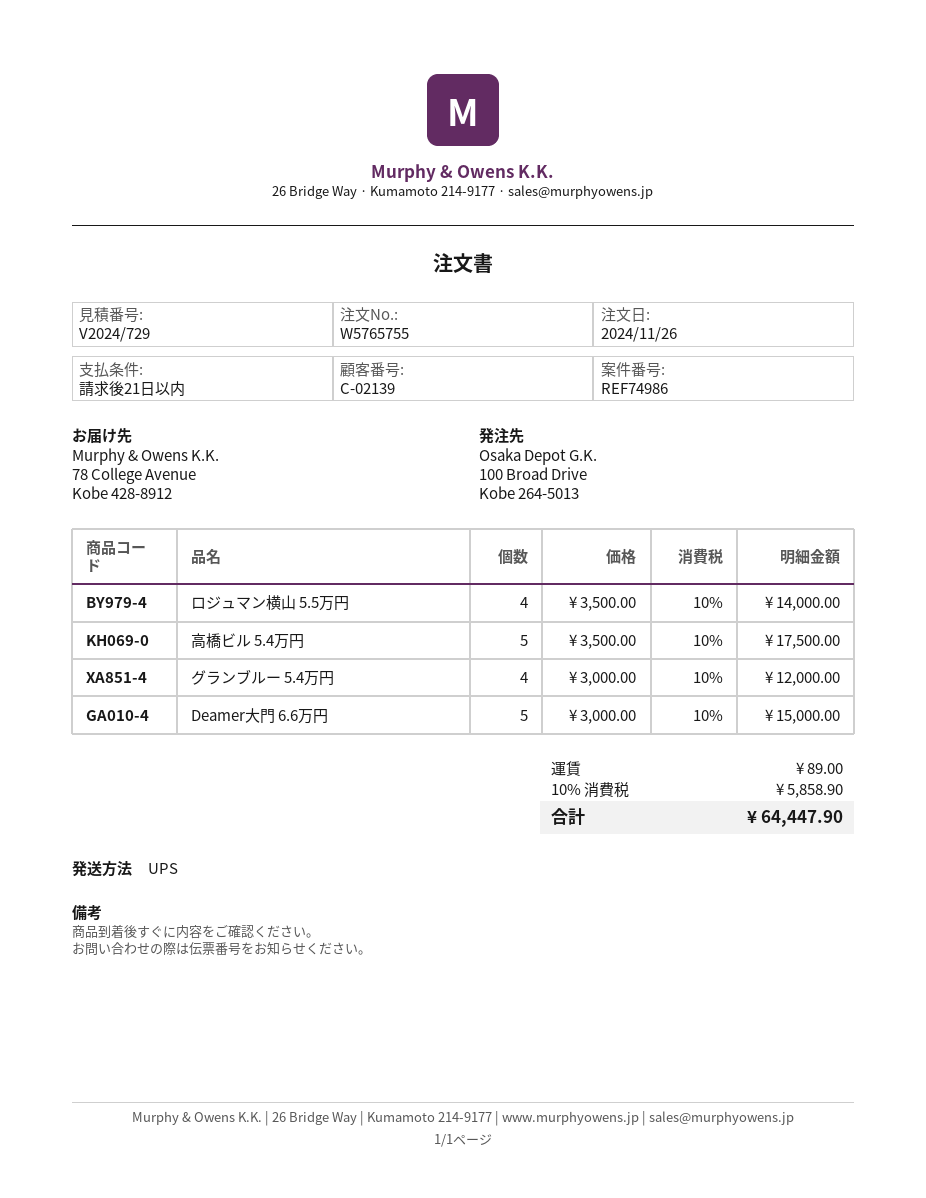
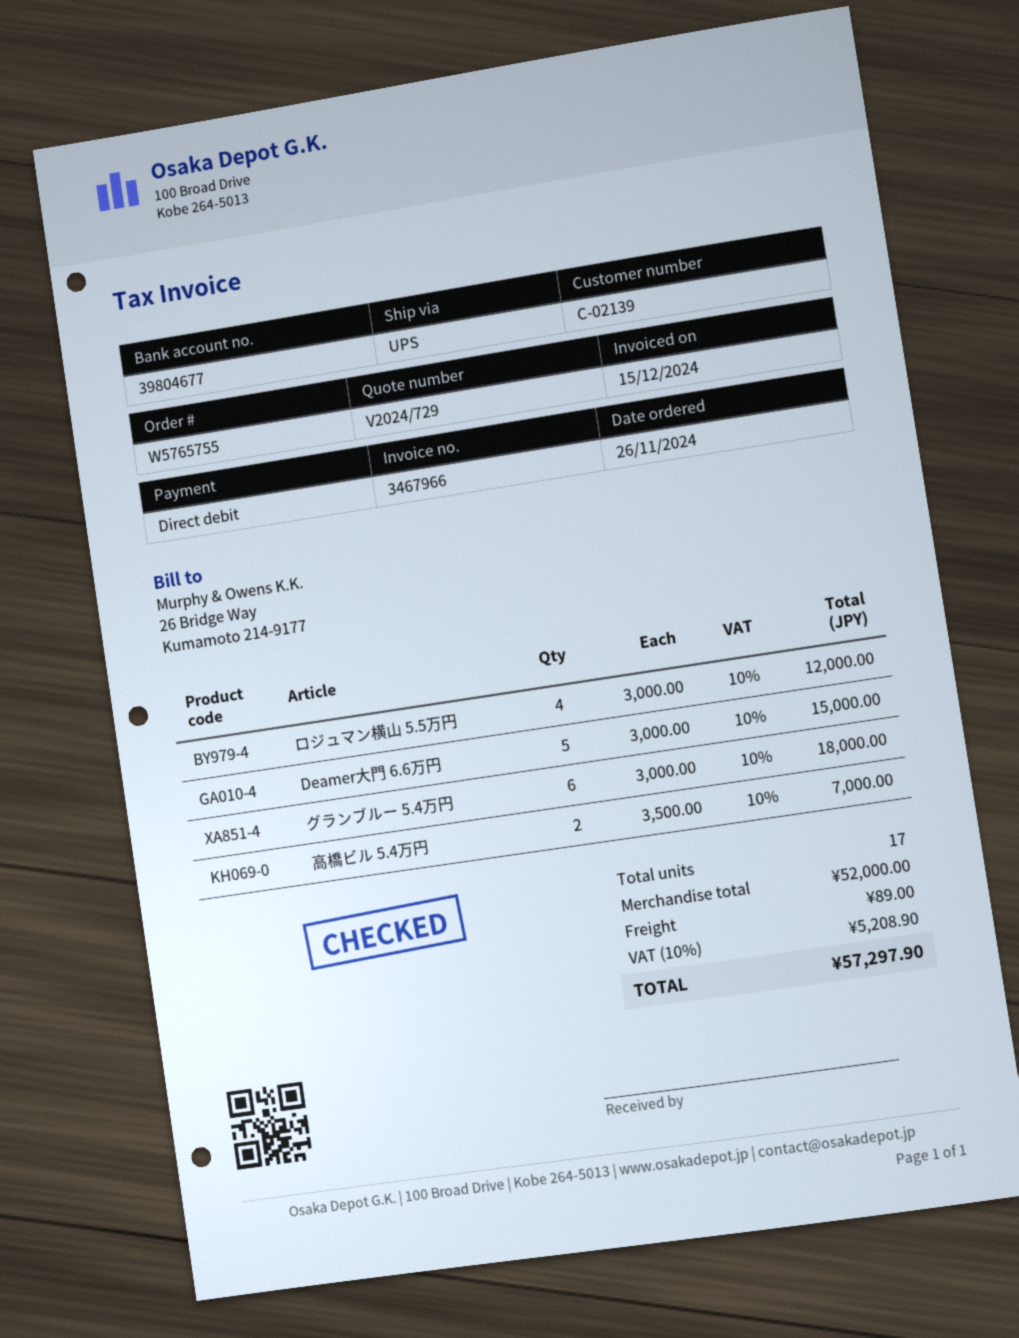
ロジュマン横山 5.5万円: 4 x 3500.00 = 14000.00 -> 4 x 3000.00 = 12000.00
高橋ビル 5.4万円: 5 x 3500.00 = 17500.00 -> 2 x 3500.00 = 7000.00
グランブルー 5.4万円: 4 x 3000.00 = 12000.00 -> 6 x 3000.00 = 18000.00
tax: 10% = 5858.90 -> 10% = 5208.90
total: 64447.90 -> 57297.90

